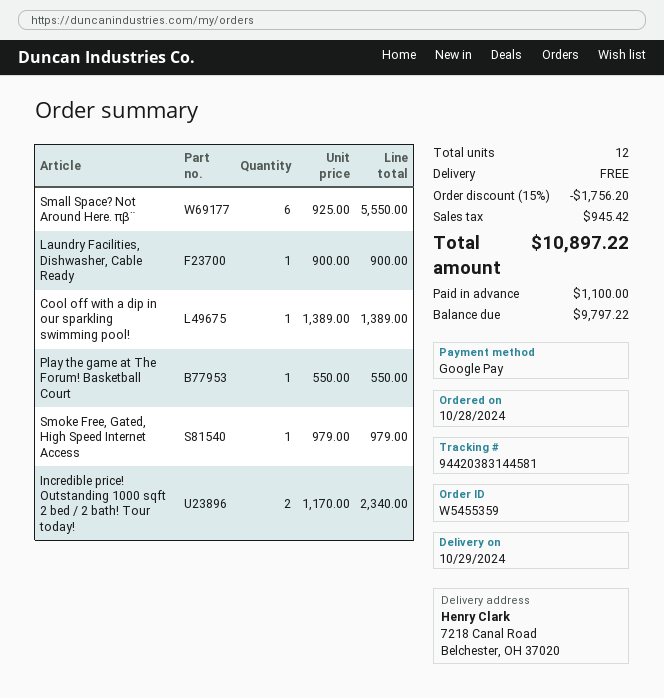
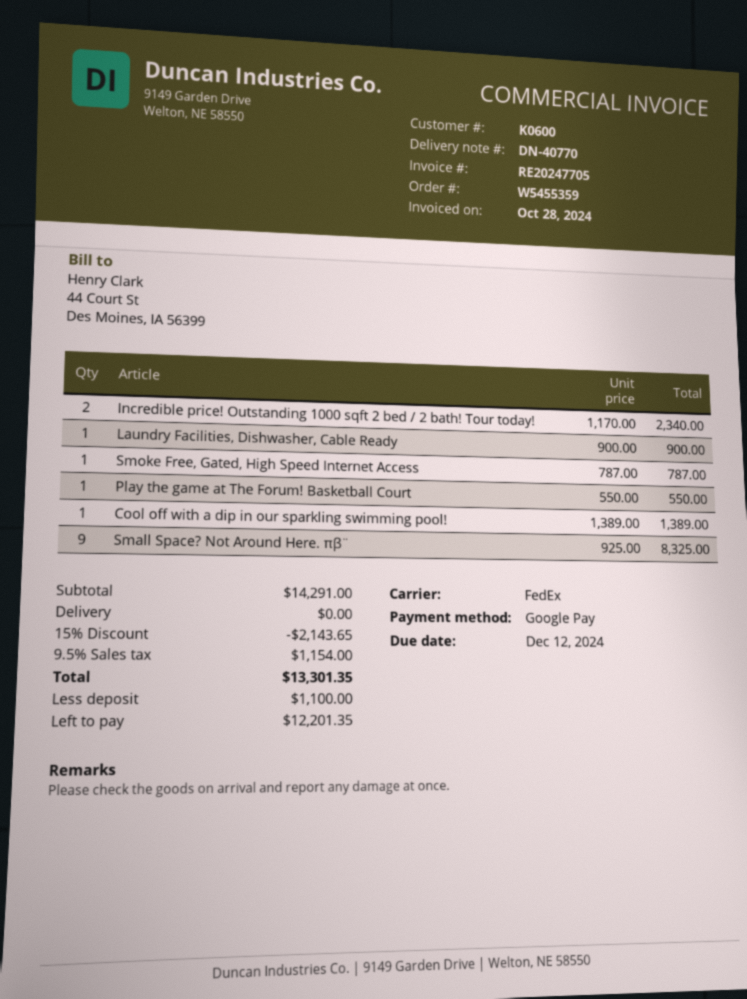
Small Space? Not Around Here. πβ¨: 6 x 925.00 = 5550.00 -> 9 x 925.00 = 8325.00
Smoke Free, Gated, High Speed Internet Access: 1 x 979.00 = 979.00 -> 1 x 787.00 = 787.00
discount: 15% = 1756.20 -> 15% = 2143.65
tax: 945.42 -> 1154.00
total: 10897.22 -> 13301.35
balance: 9797.22 -> 12201.35

